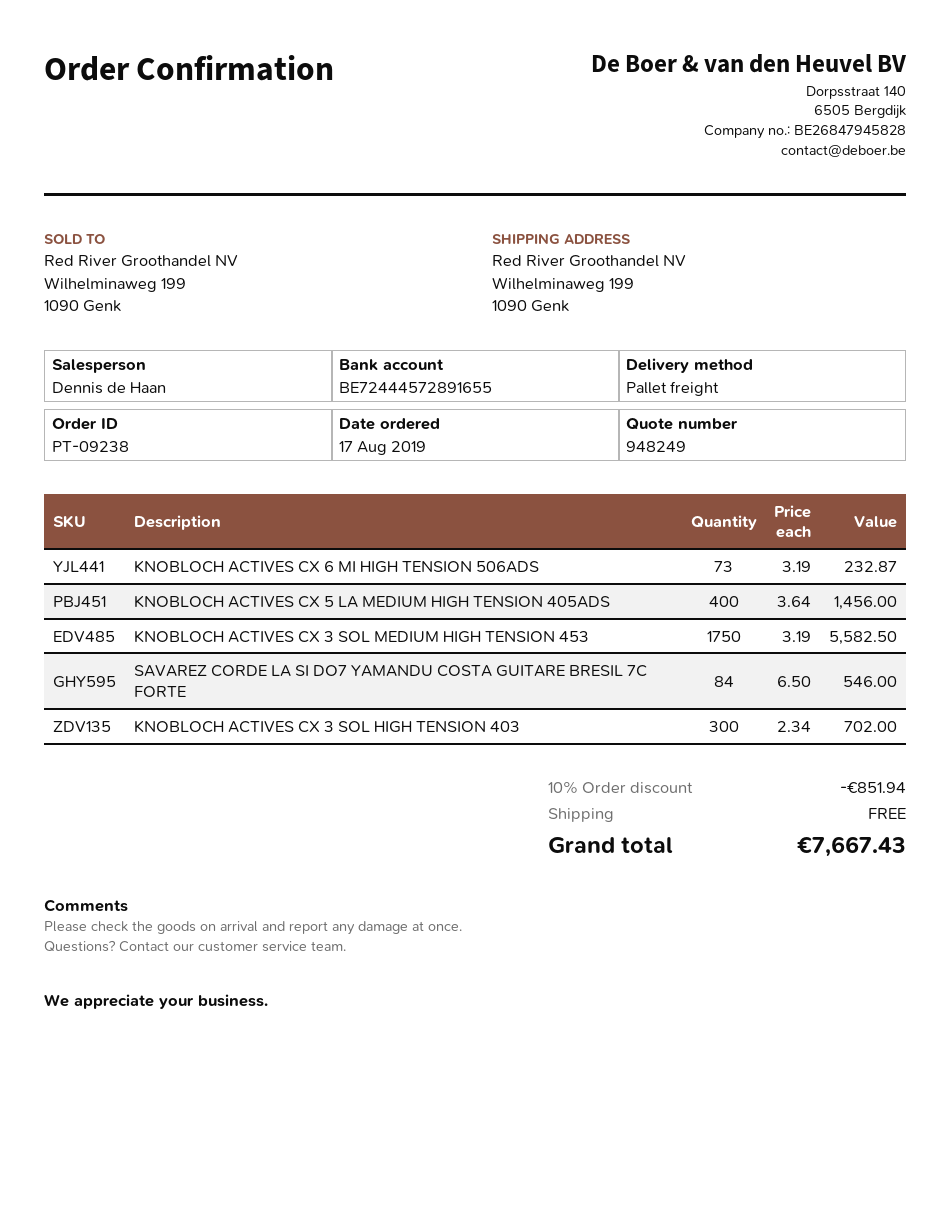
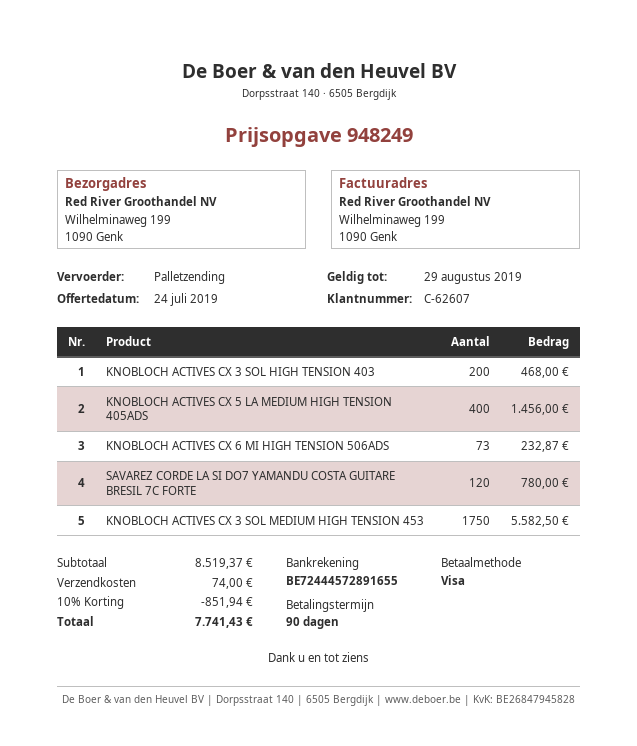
SAVAREZ CORDE LA SI DO7 YAMANDU COSTA GUITARE BRESIL 7C FORTE: 84 for 546.00 -> 120 for 780.00
KNOBLOCH ACTIVES CX 3 SOL HIGH TENSION 403: 300 for 702.00 -> 200 for 468.00
shipping: 0.00 -> 74.00
total: 7667.43 -> 7741.43

